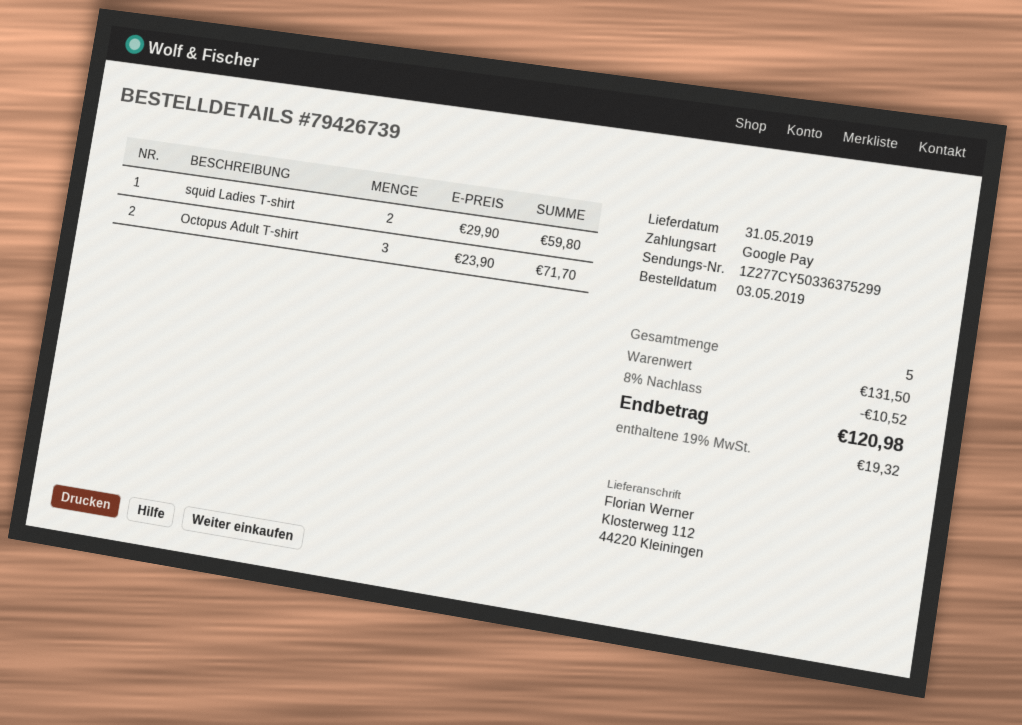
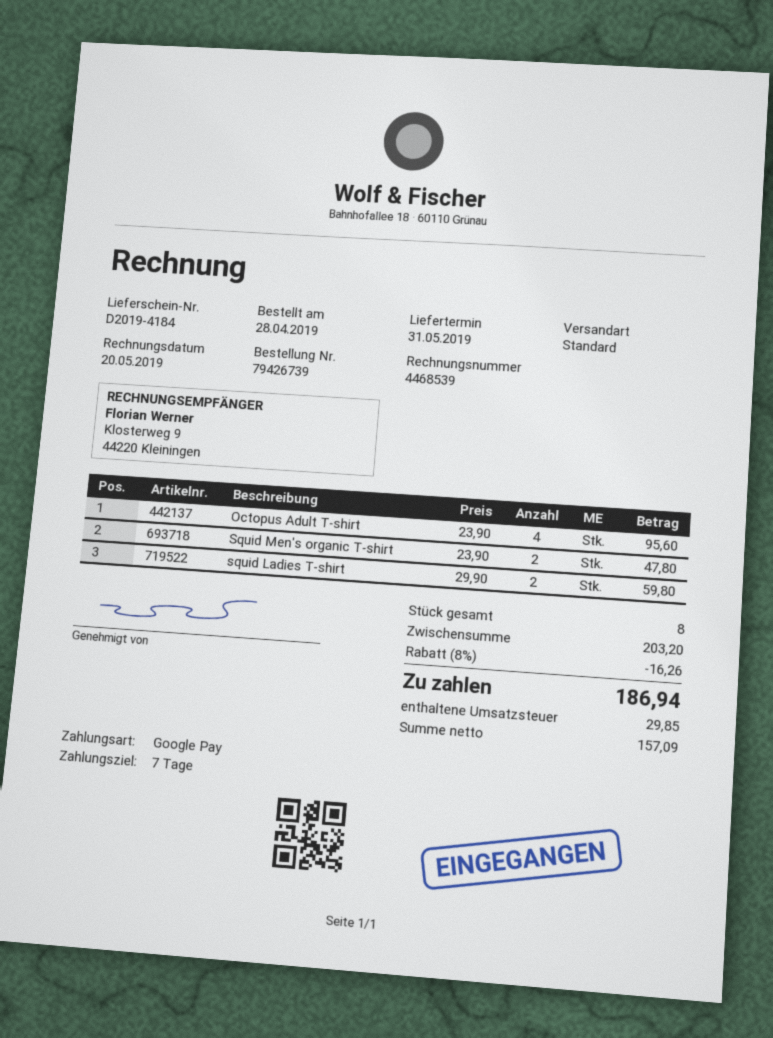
order date: 2019-05-03 -> 2019-04-28
Octopus Adult T-shirt: 3 x 23.90 = 71.70 -> 4 x 23.90 = 95.60
Squid Men's organic T-shirt: none -> 2 x 23.90 = 47.80
total quantity: 5 -> 8
subtotal: 131.50 -> 203.20
discount: 8% = 10.52 -> 8% = 16.26
tax: 19.32 -> 29.85
total: 120.98 -> 186.94

